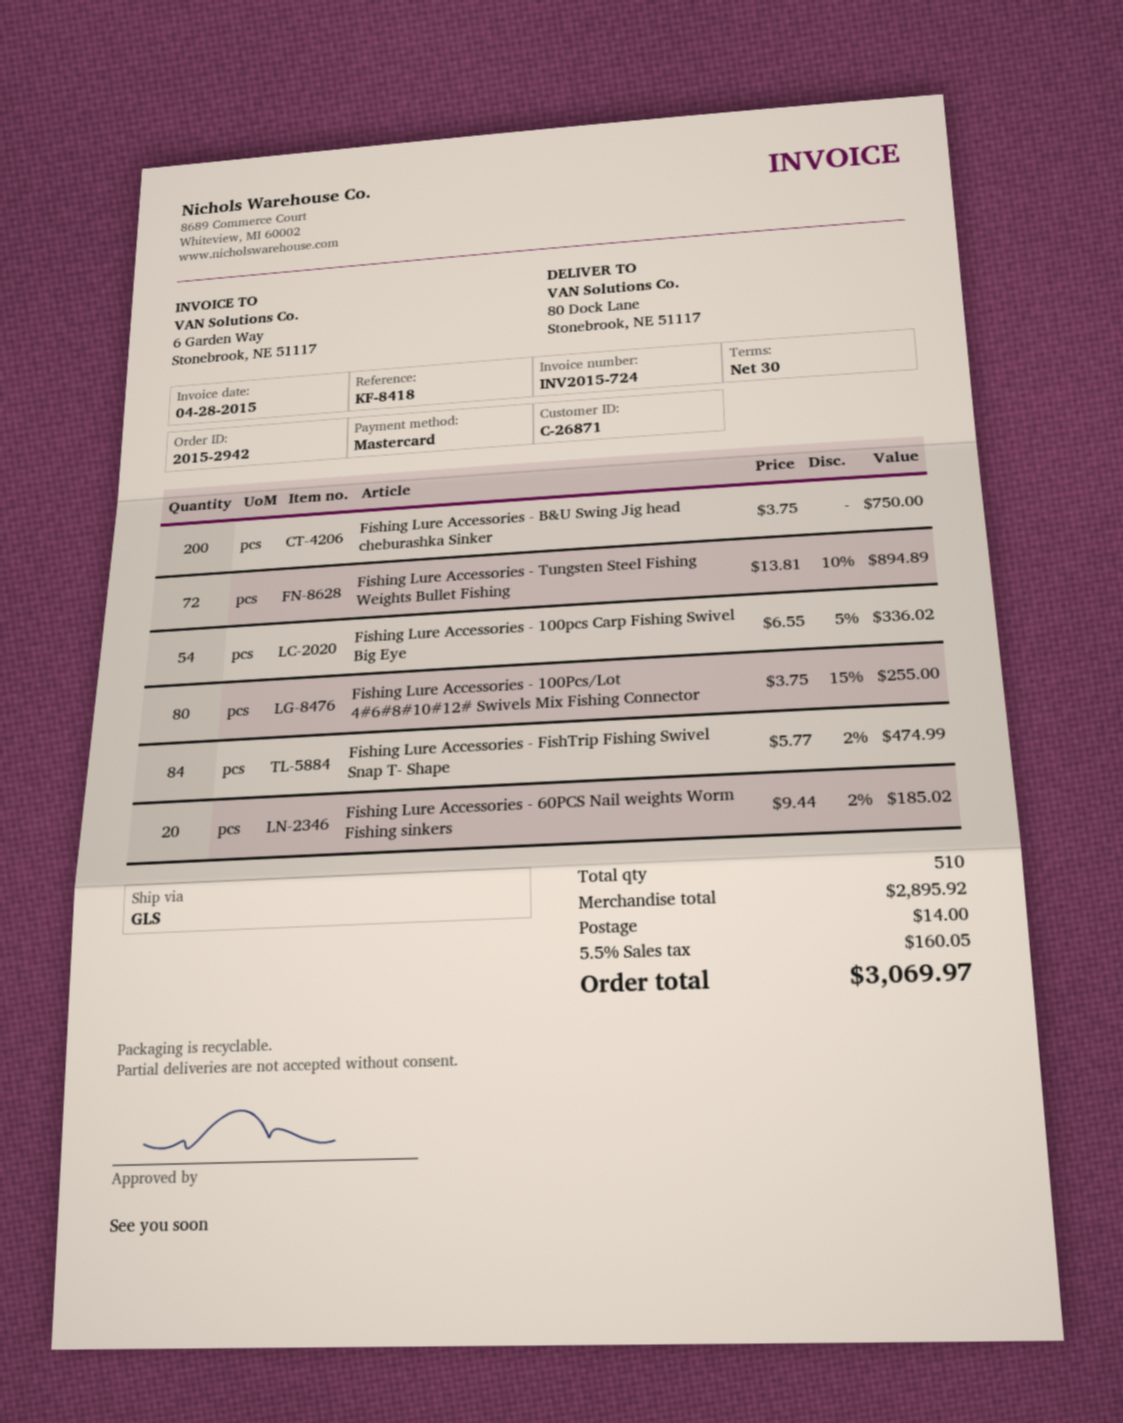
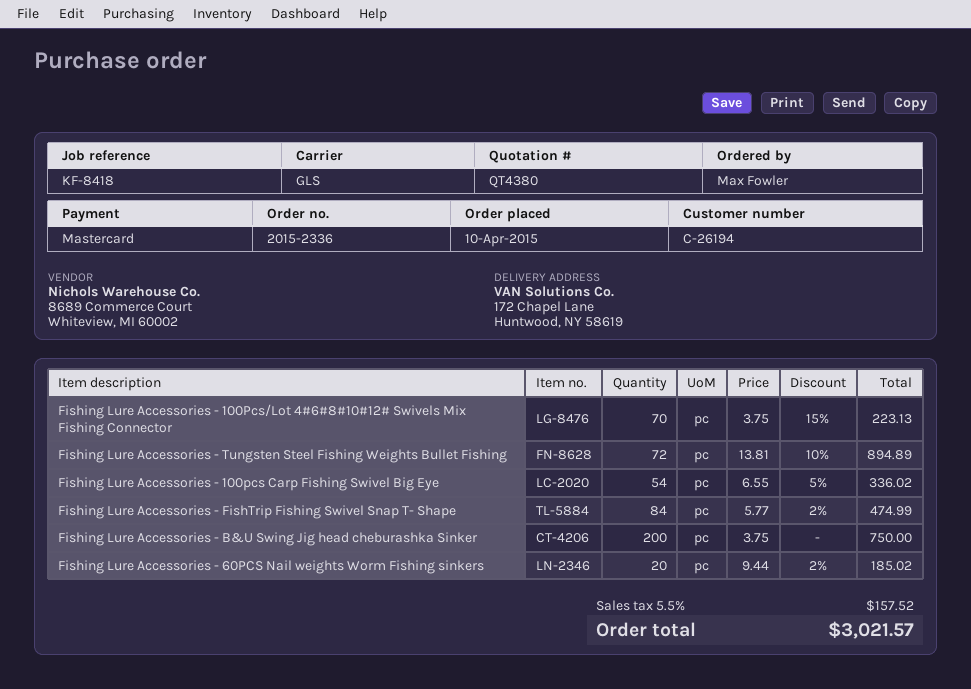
order number: 2015-2942 -> 2015-2336
customer number: C-26871 -> C-26194
ship to: 80 Dock Lane, Stonebrook, NE 51117 -> 172 Chapel Lane, Huntwood, NY 58619
Fishing Lure Accessories - 100Pcs/Lot 4#6#8#10#12# Swivels Mix Fishing Connector: 80 x 3.75 - 15% = 255.00 -> 70 x 3.75 - 15% = 223.13
shipping: 14.00 -> none
tax: 5.5% = 160.05 -> 5.5% = 157.52
total: 3069.97 -> 3021.57

